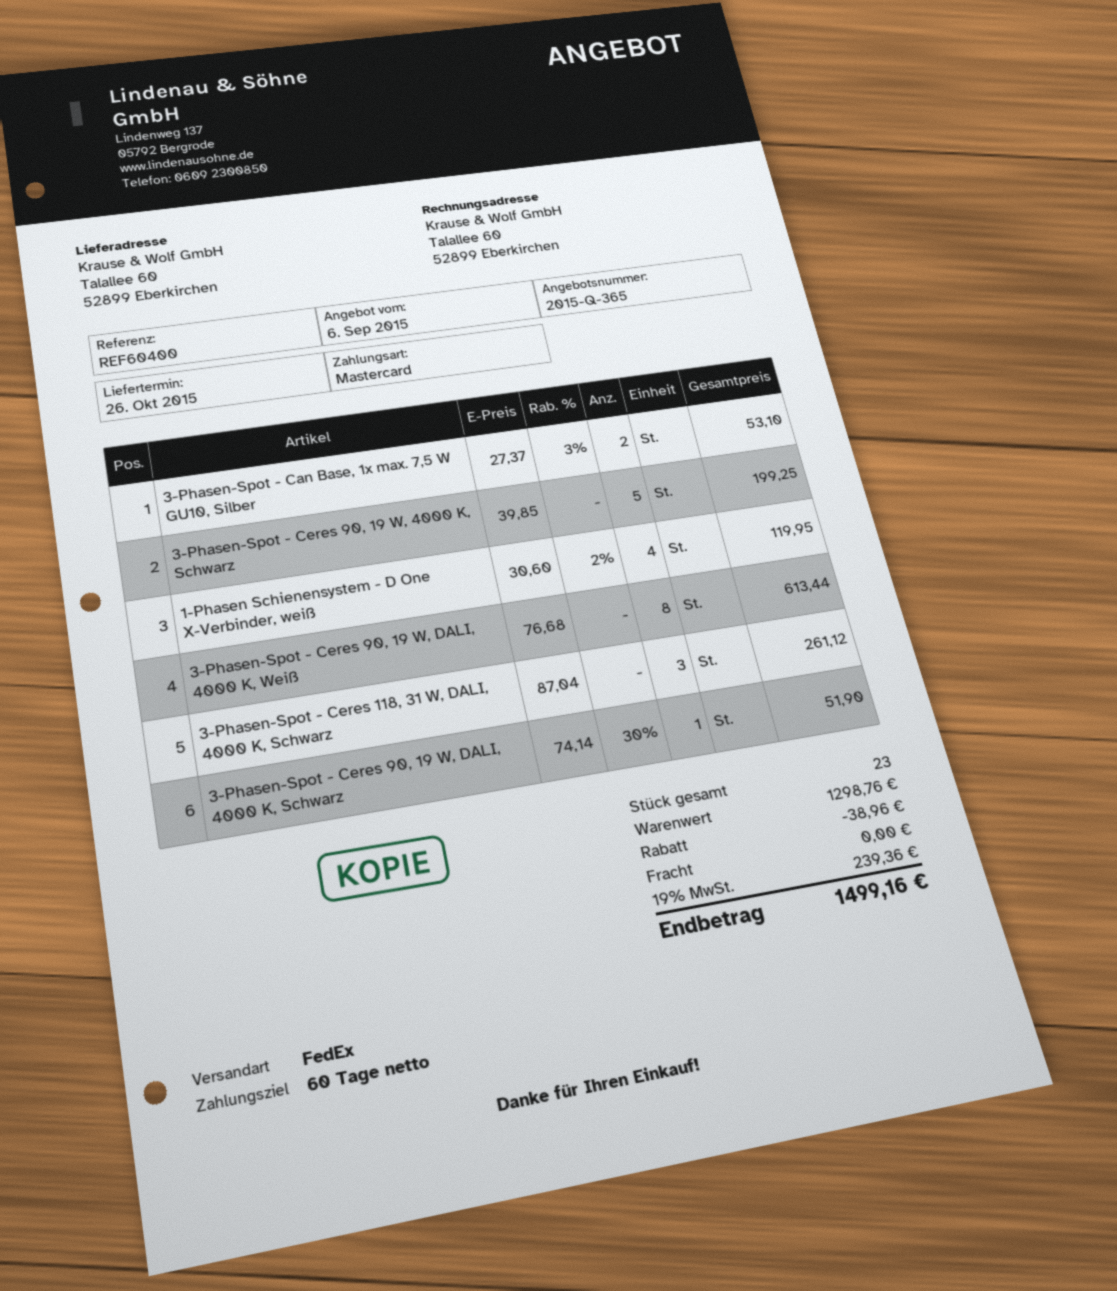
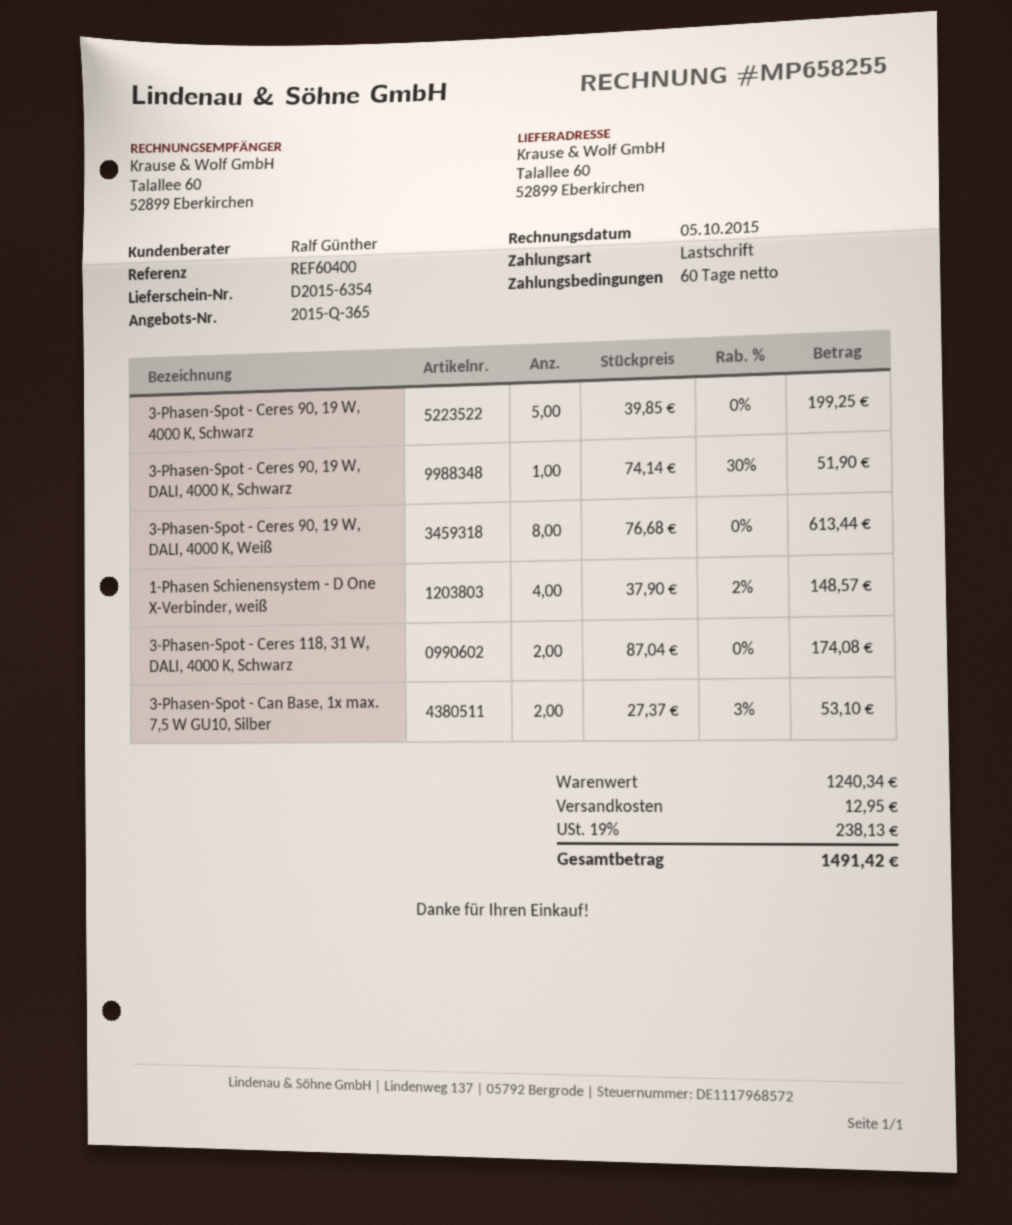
payment method: Mastercard -> direct debit
1-Phasen Schienensystem - D One X-Verbinder, weiß: 4 x 30.60 - 2% = 119.95 -> 4 x 37.90 - 2% = 148.57
3-Phasen-Spot - Ceres 118, 31 W, DALI, 4000 K, Schwarz: 3 x 87.04 = 261.12 -> 2 x 87.04 = 174.08
subtotal: 1298.76 -> 1240.34
discount: 38.96 -> none
shipping: 0.00 -> 12.95
tax: 19% = 239.36 -> 19% = 238.13
total: 1499.16 -> 1491.42

